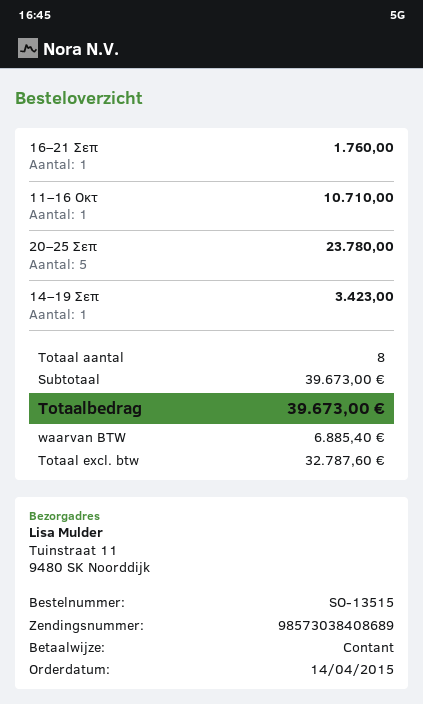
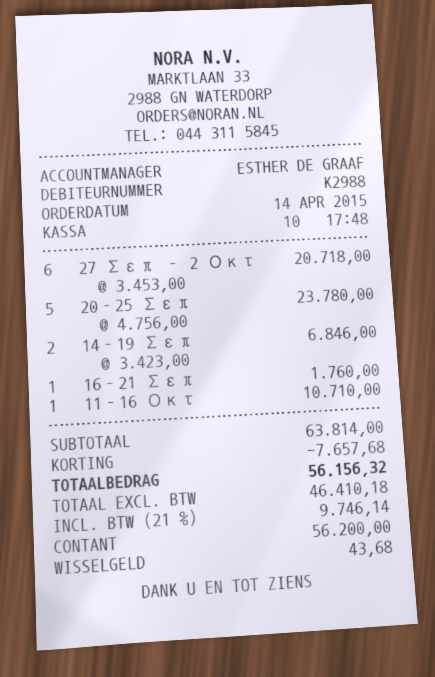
14–19 Σεπ: 1 for 3423.00 -> 2 for 6846.00
27 Σεπ – 2 Οκτ: none -> 6 for 20718.00
subtotal: 39673.00 -> 63814.00
discount: none -> 7657.68
net: 32787.60 -> 46410.18
tax: 6885.40 -> 9746.14
total: 39673.00 -> 56156.32

